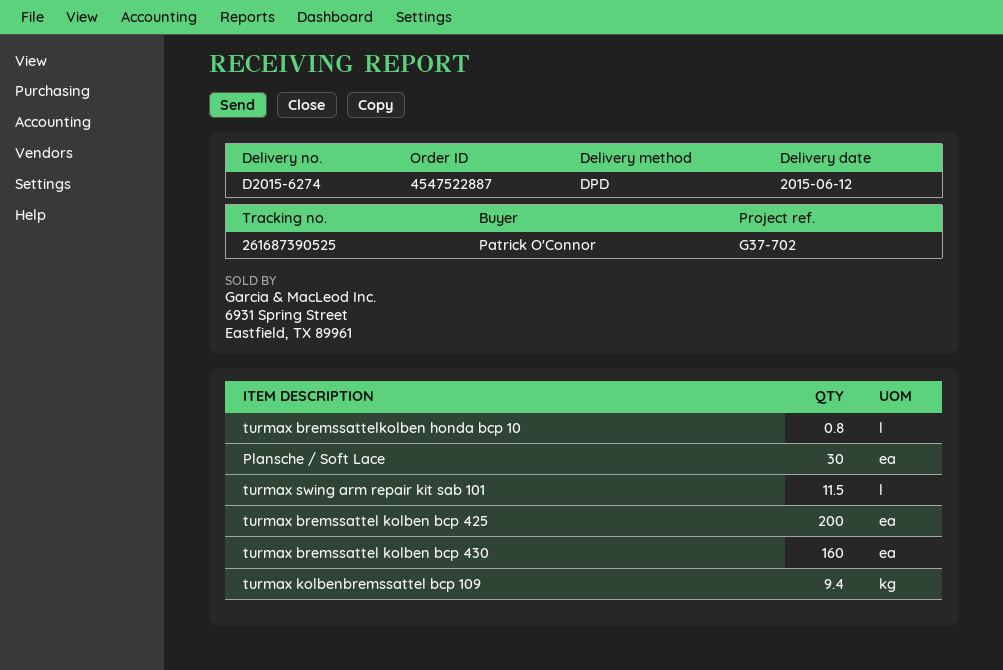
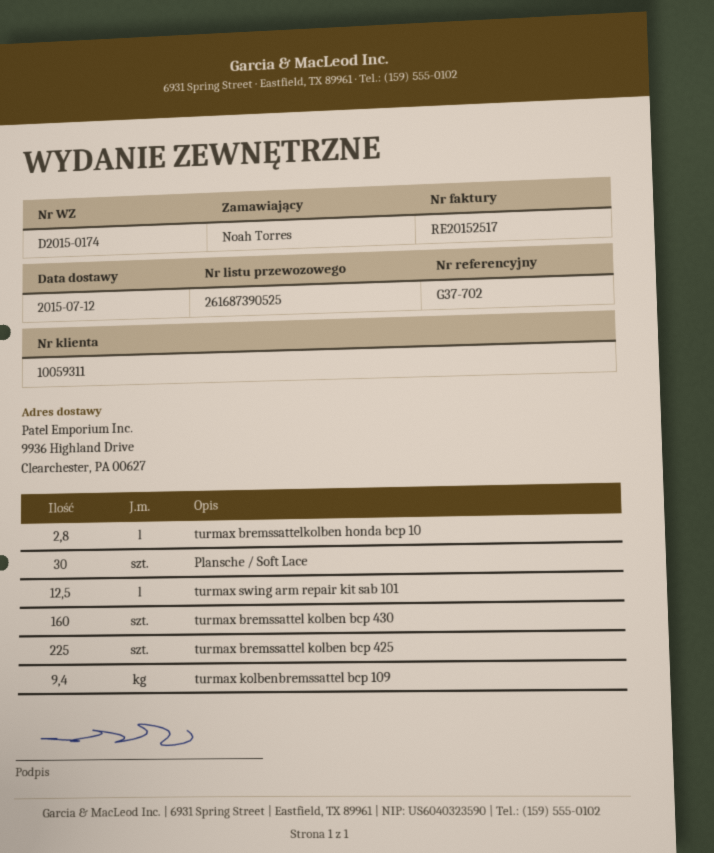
delivery note number: D2015-6274 -> D2015-0174
delivery date: 2015-06-12 -> 2015-07-12
ordered by: Patrick O'Connor -> Noah Torres
turmax bremssattelkolben honda bcp 10: 0.8 -> 2.8
turmax swing arm repair kit sab 101: 11.5 -> 12.5
turmax bremssattel kolben bcp 425: 200 -> 225

